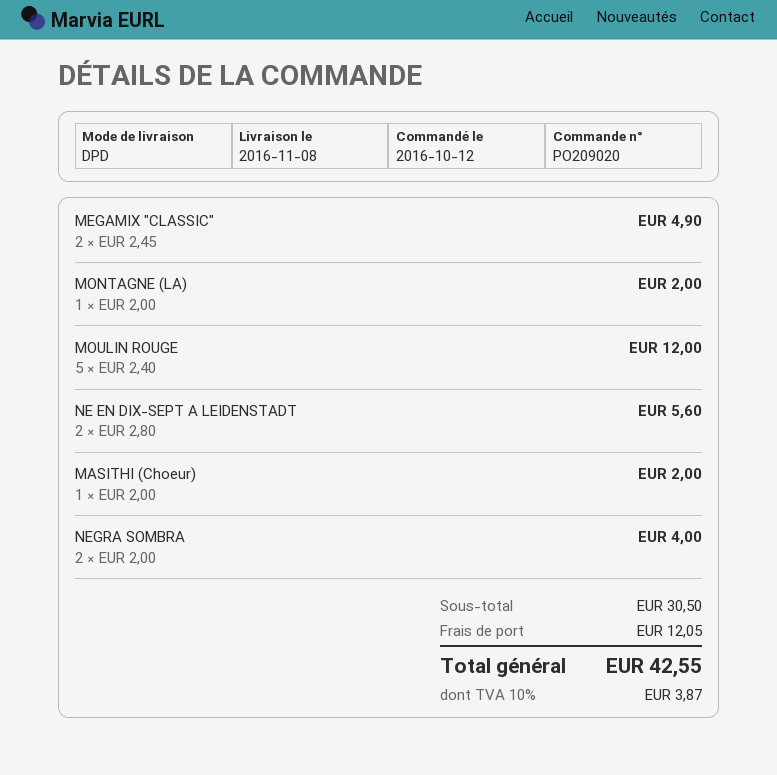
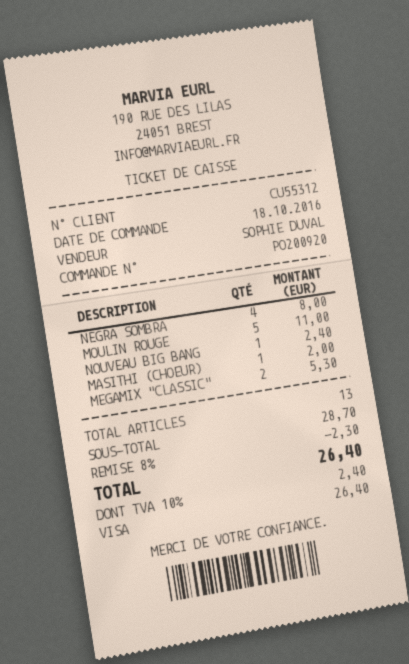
order number: PO209020 -> PO200920
order date: 2016-10-12 -> 2016-10-18
MEGAMIX "CLASSIC": 2 for 4.90 -> 2 for 5.30
MONTAGNE (LA): 1 for 2.00 -> none
MOULIN ROUGE: 5 for 12.00 -> 5 for 11.00
NE EN DIX-SEPT A LEIDENSTADT: 2 for 5.60 -> none
NEGRA SOMBRA: 2 for 4.00 -> 4 for 8.00
NOUVEAU BIG BANG: none -> 1 for 2.40
subtotal: 30.50 -> 28.70
discount: none -> 8% = 2.30
shipping: 12.05 -> none
tax: 10% = 3.87 -> 10% = 2.40
total: 42.55 -> 26.40

